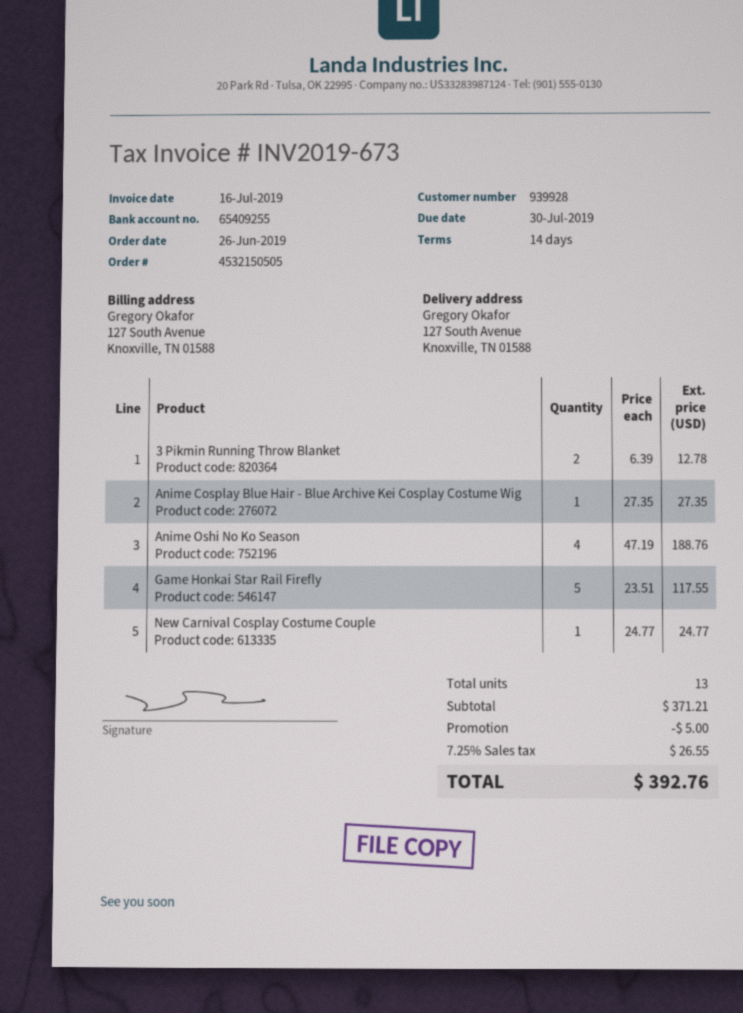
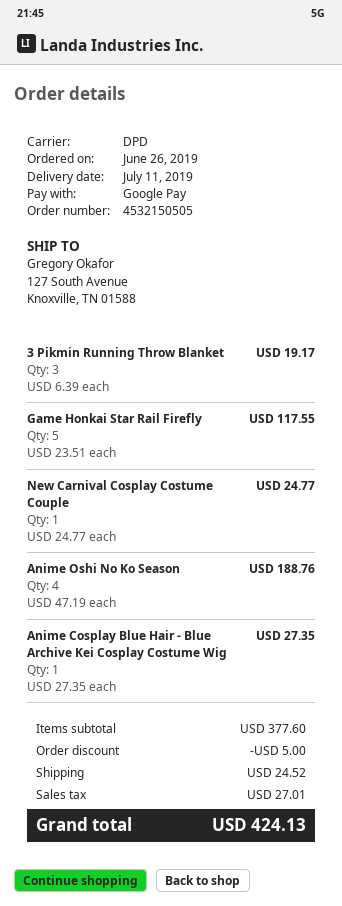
3 Pikmin Running Throw Blanket: 2 x 6.39 = 12.78 -> 3 x 6.39 = 19.17
subtotal: 371.21 -> 377.60
shipping: none -> 24.52
tax: 26.55 -> 27.01
total: 392.76 -> 424.13

